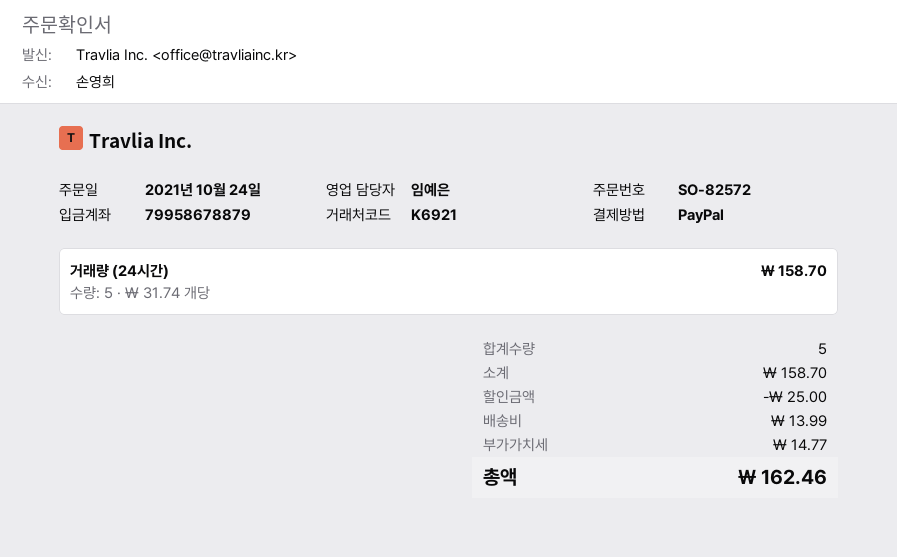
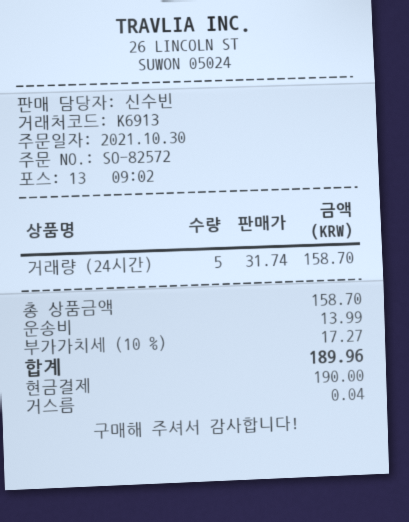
order date: 2021-10-24 -> 2021-10-30
customer number: K6921 -> K6913
sales rep: 임예은 -> 신수빈
payment method: PayPal -> cash
discount: 25.00 -> none
tax: 14.77 -> 17.27
total: 162.46 -> 189.96

